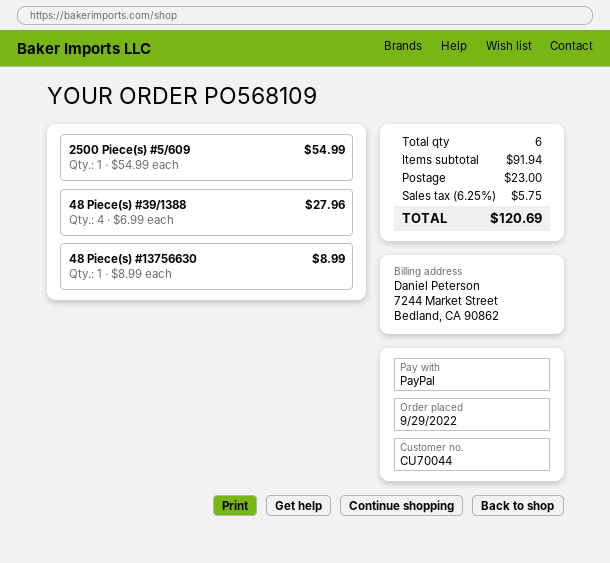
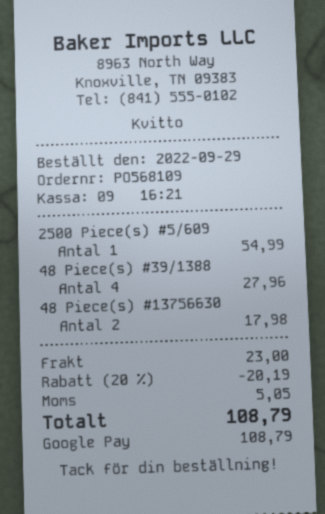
payment method: PayPal -> Google Pay
48 Piece(s) #13756630: 1 for 8.99 -> 2 for 17.98
discount: none -> 20% = 20.19
tax: 5.75 -> 5.05
total: 120.69 -> 108.79

